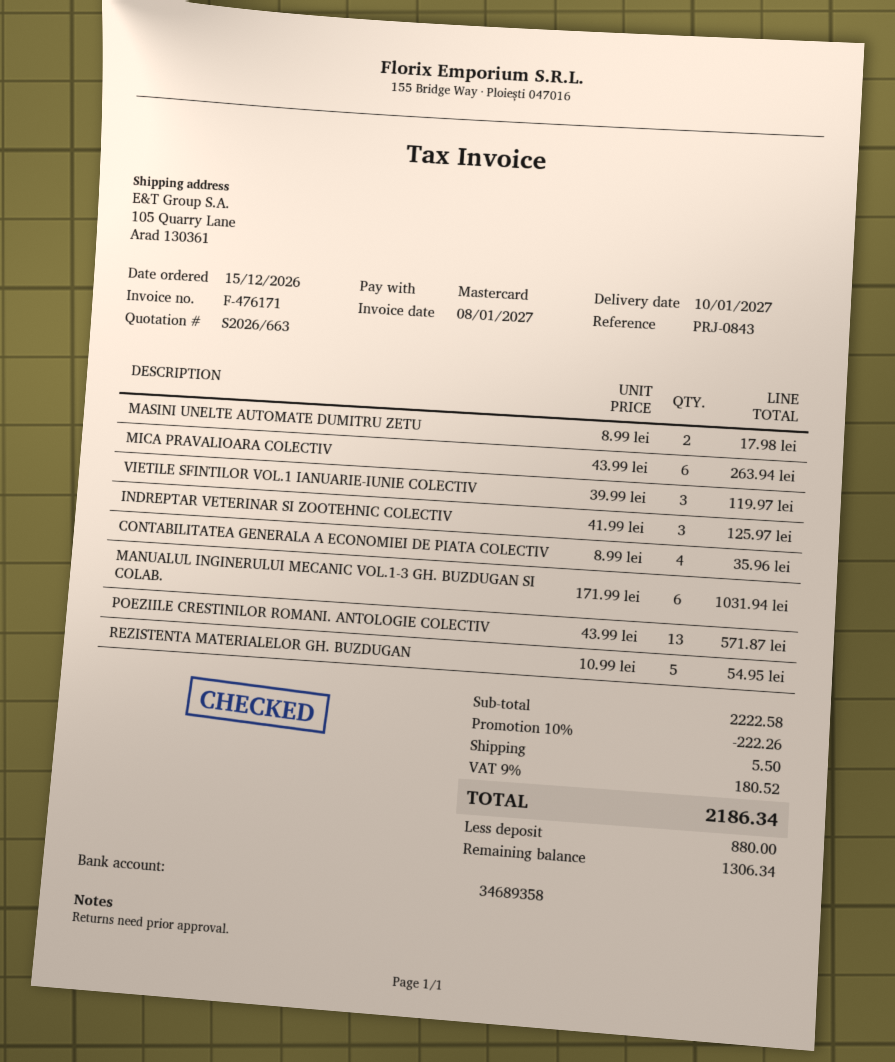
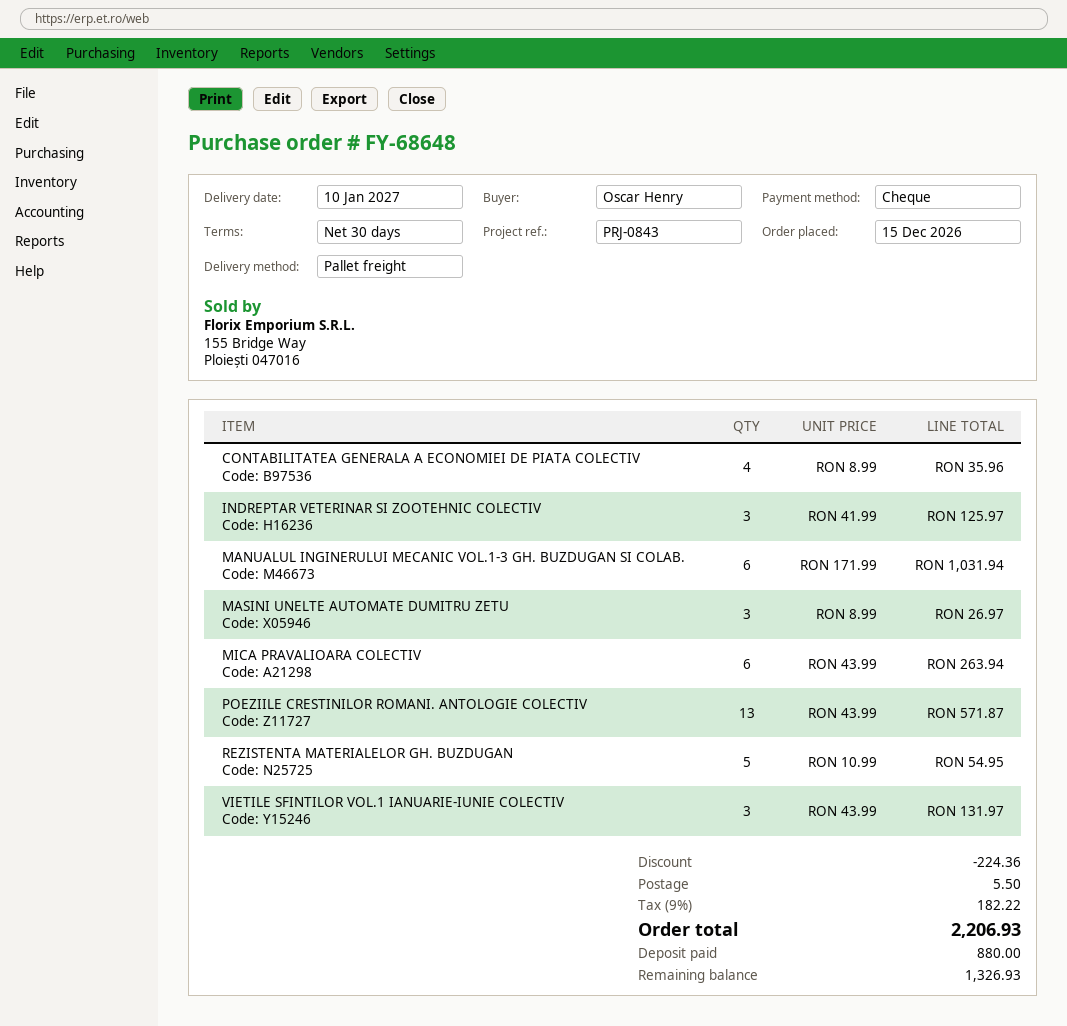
payment method: Mastercard -> cheque
MASINI UNELTE AUTOMATE DUMITRU ZETU: 2 x 8.99 = 17.98 -> 3 x 8.99 = 26.97
VIETILE SFINTILOR VOL.1 IANUARIE-IUNIE COLECTIV: 3 x 39.99 = 119.97 -> 3 x 43.99 = 131.97
discount: 222.26 -> 224.36
tax: 9% = 180.52 -> 9% = 182.22
total: 2186.34 -> 2206.93
balance: 1306.34 -> 1326.93

